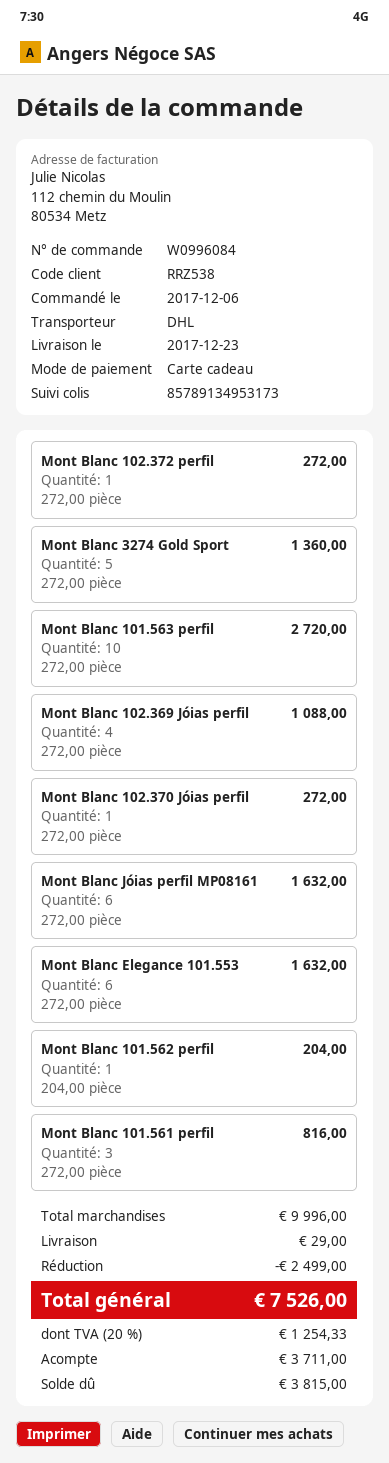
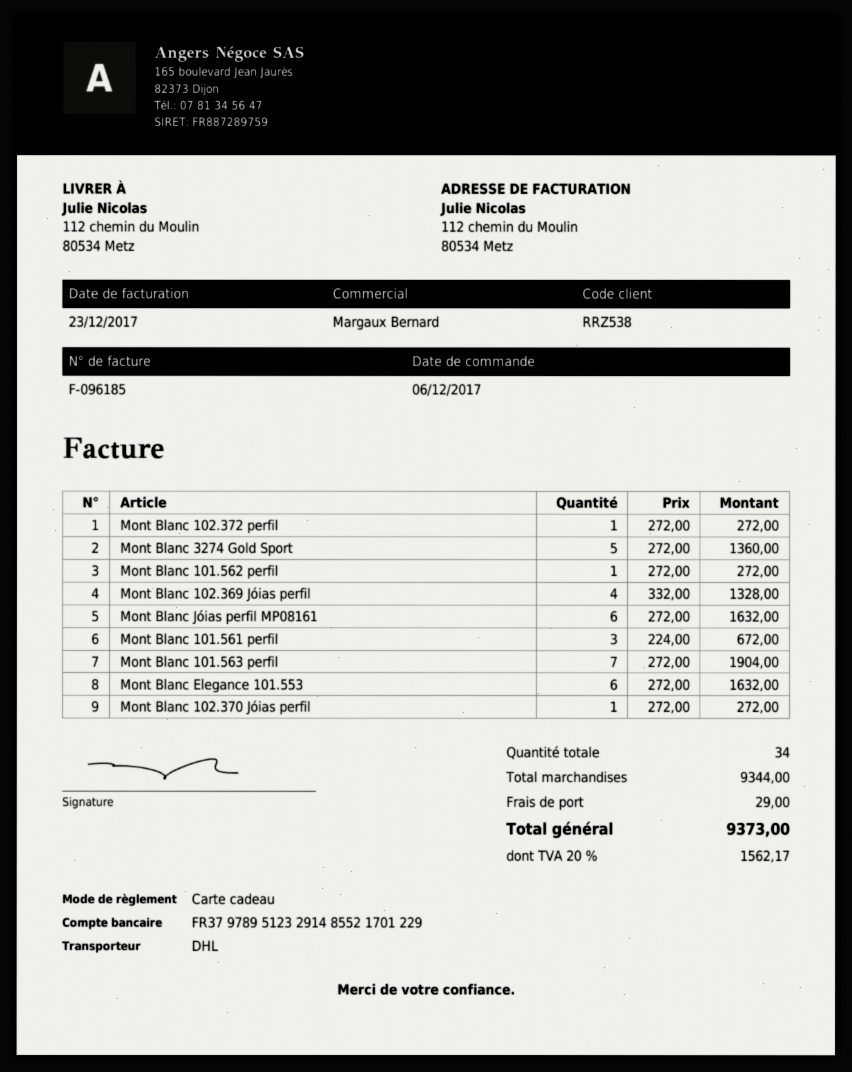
Mont Blanc 101.563 perfil: 10 x 272.00 = 2720.00 -> 7 x 272.00 = 1904.00
Mont Blanc 102.369 Jóias perfil: 4 x 272.00 = 1088.00 -> 4 x 332.00 = 1328.00
Mont Blanc 101.562 perfil: 1 x 204.00 = 204.00 -> 1 x 272.00 = 272.00
Mont Blanc 101.561 perfil: 3 x 272.00 = 816.00 -> 3 x 224.00 = 672.00
subtotal: 9996.00 -> 9344.00
discount: 2499.00 -> none
tax: 20% = 1254.33 -> 20% = 1562.17
total: 7526.00 -> 9373.00

